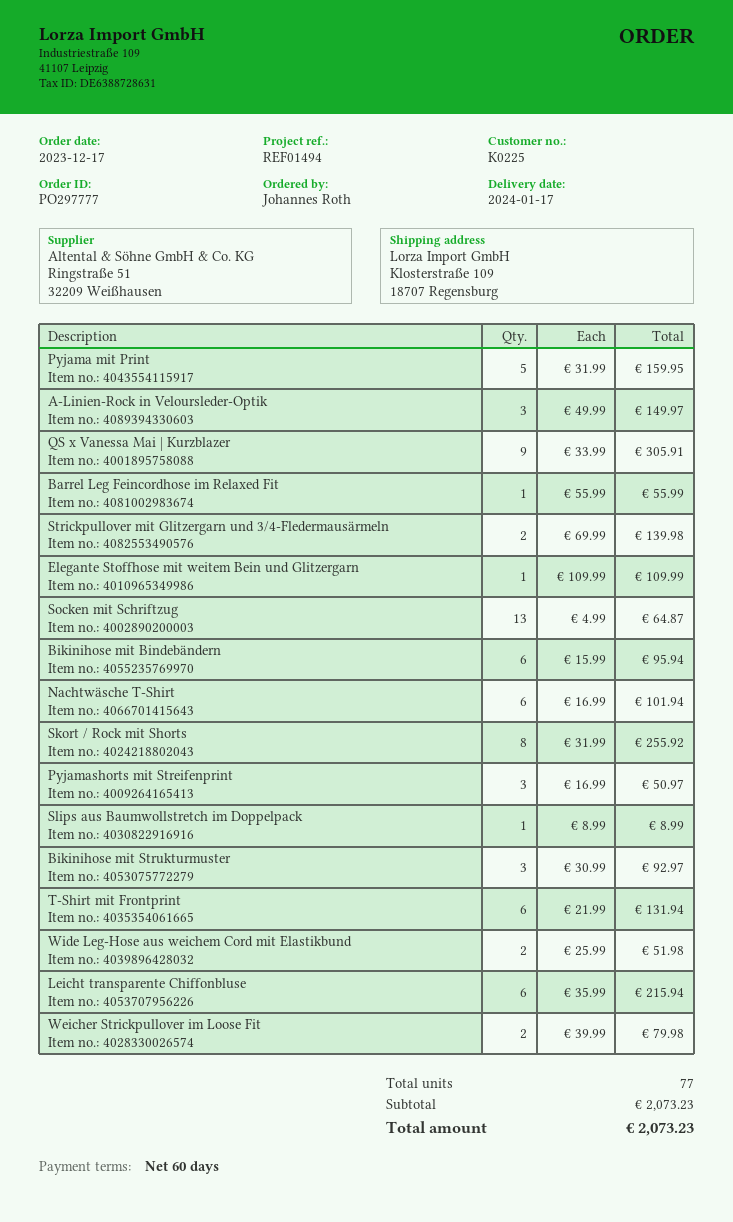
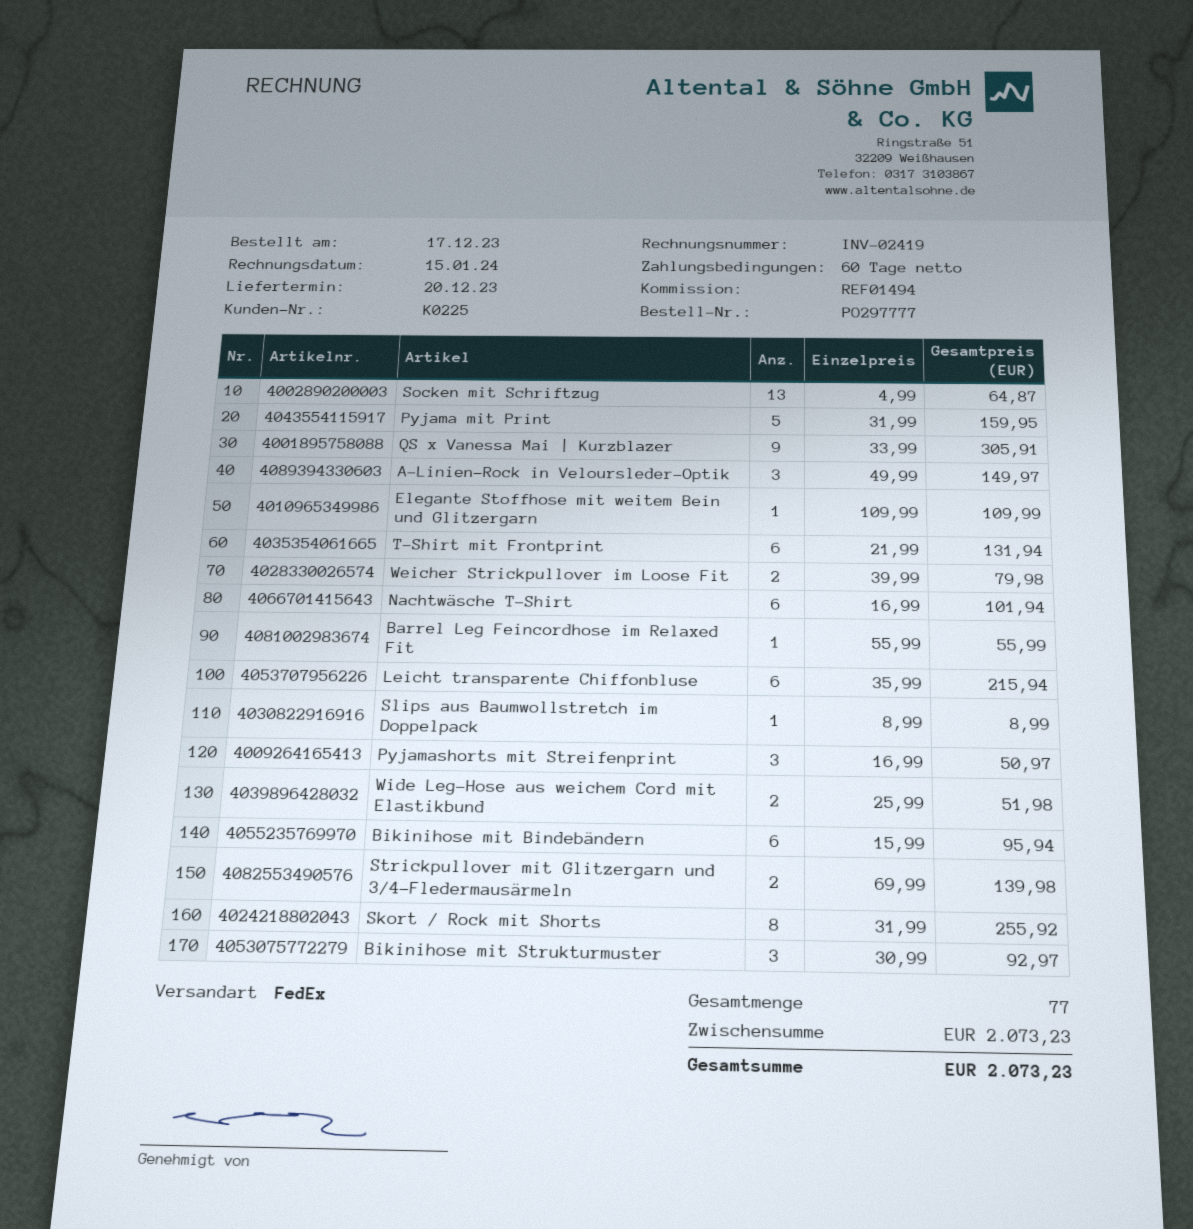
delivery date: 2024-01-17 -> 2023-12-20

